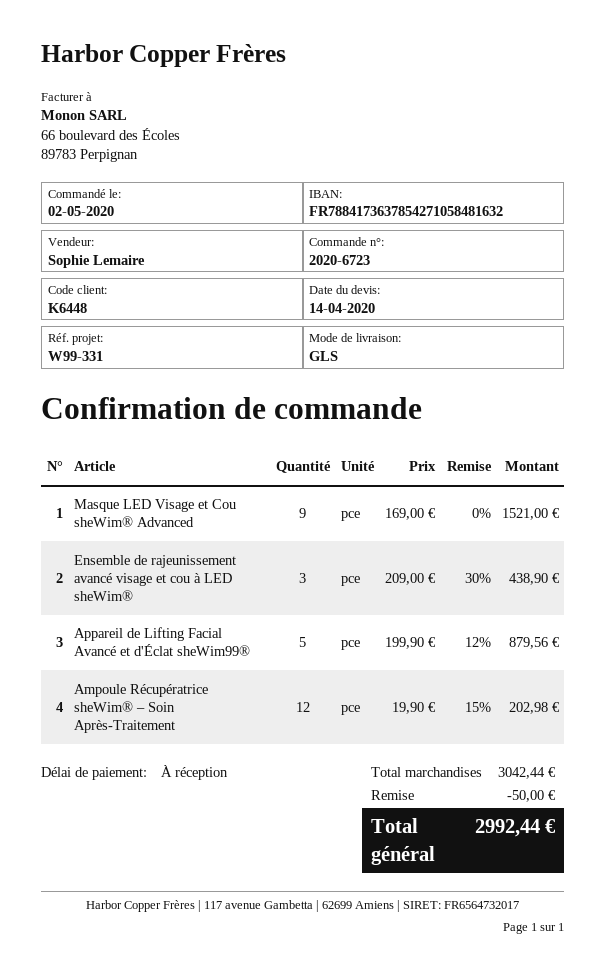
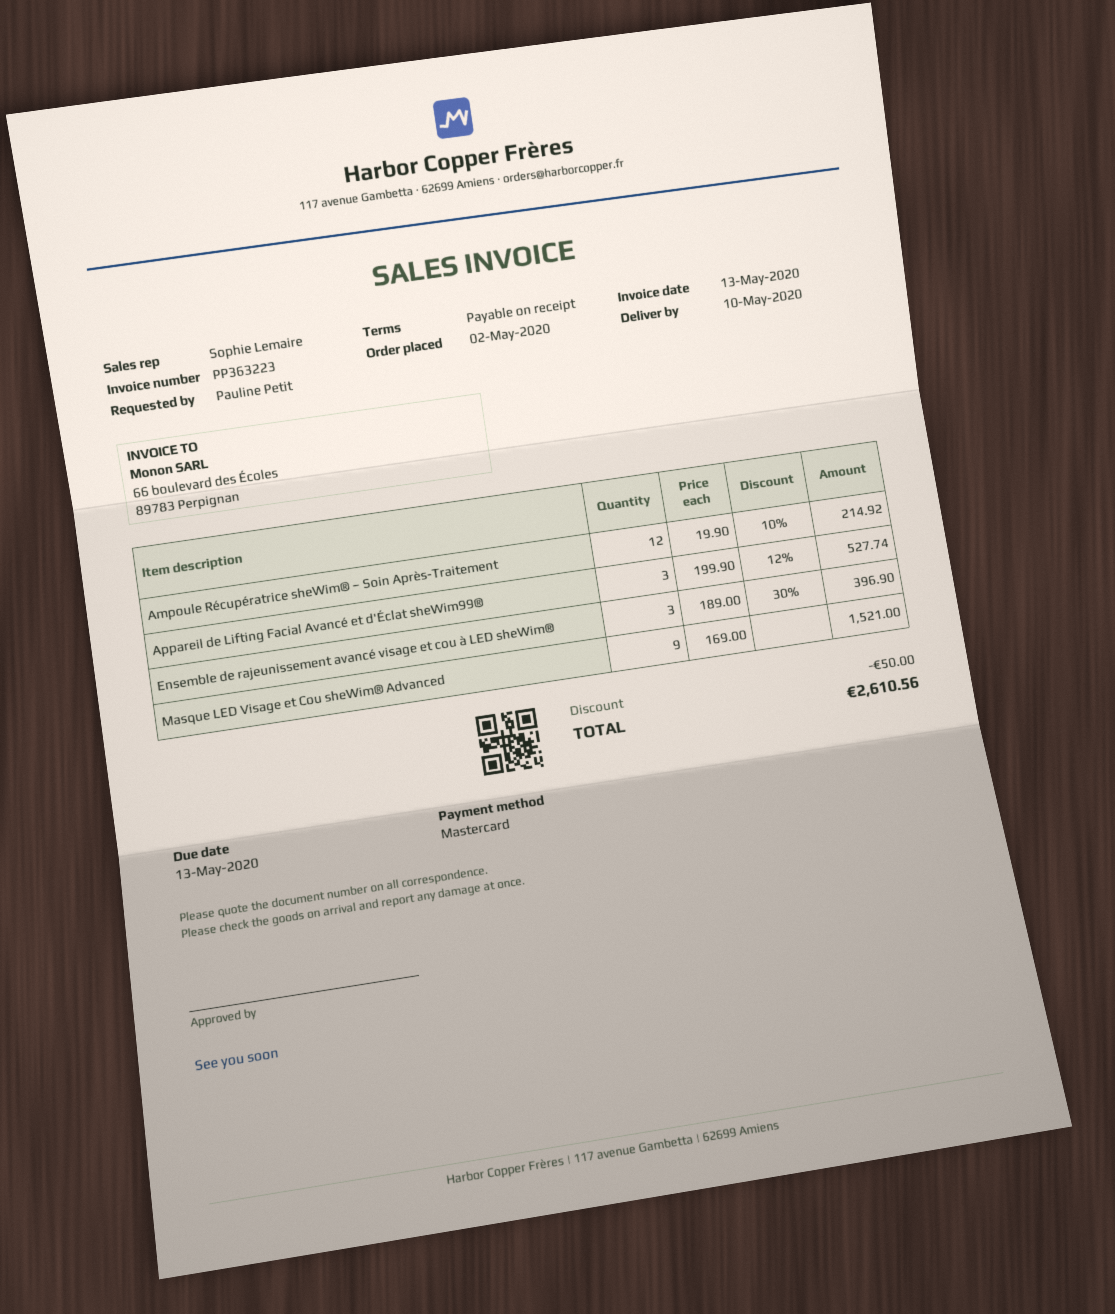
Ensemble de rajeunissement avancé visage et cou à LED sheWim®: 3 x 209.00 - 30% = 438.90 -> 3 x 189.00 - 30% = 396.90
Appareil de Lifting Facial Avancé et d'Éclat sheWim99®: 5 x 199.90 - 12% = 879.56 -> 3 x 199.90 - 12% = 527.74
Ampoule Récupératrice sheWim® – Soin Après-Traitement: 12 x 19.90 - 15% = 202.98 -> 12 x 19.90 - 10% = 214.92
total: 2992.44 -> 2610.56

